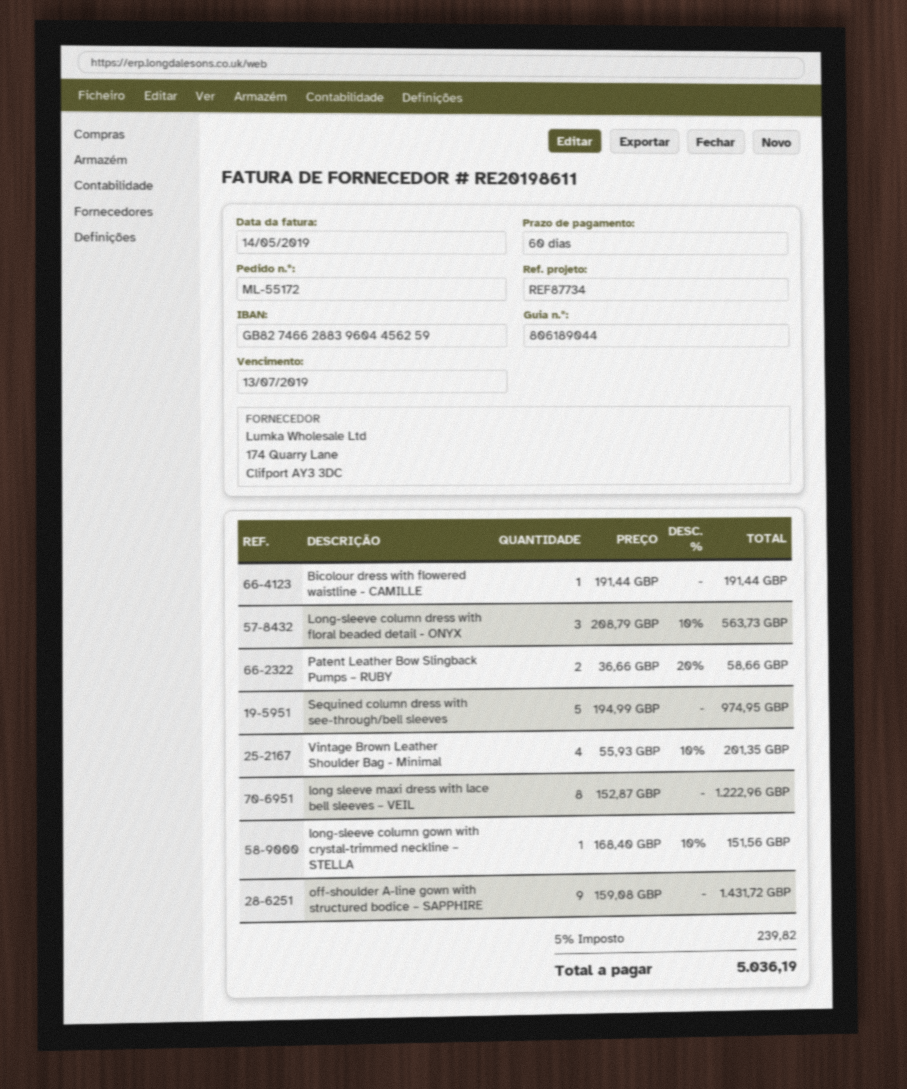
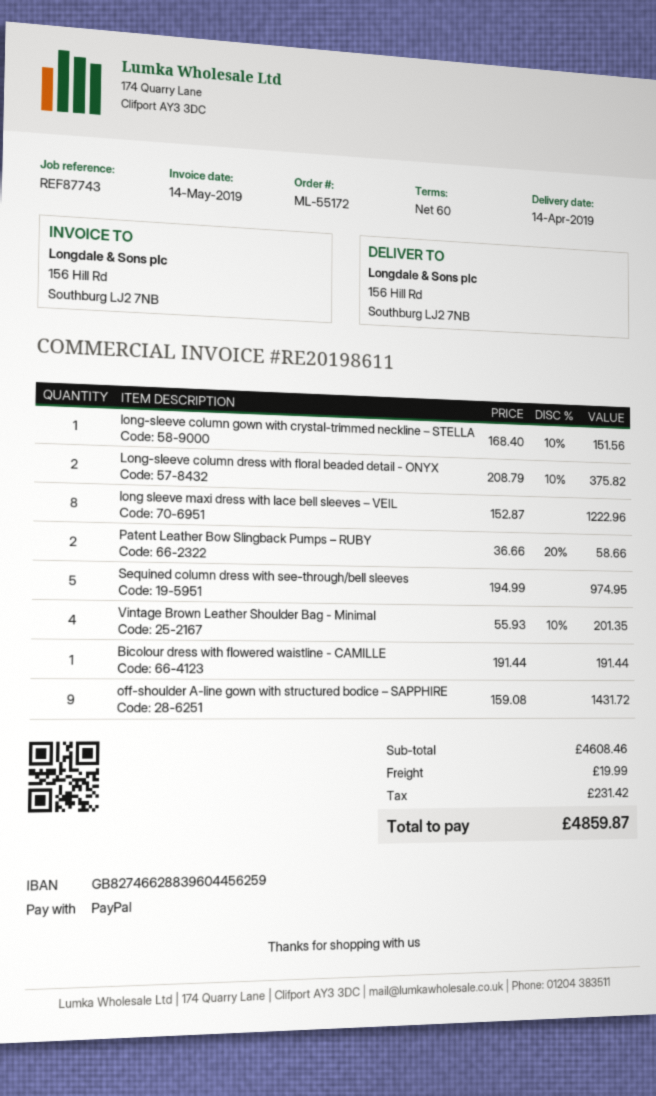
reference: REF87734 -> REF87743
Long-sleeve column dress with floral beaded detail - ONYX: 3 x 208.79 - 10% = 563.73 -> 2 x 208.79 - 10% = 375.82
shipping: none -> 19.99
tax: 239.82 -> 231.42
total: 5036.19 -> 4859.87

